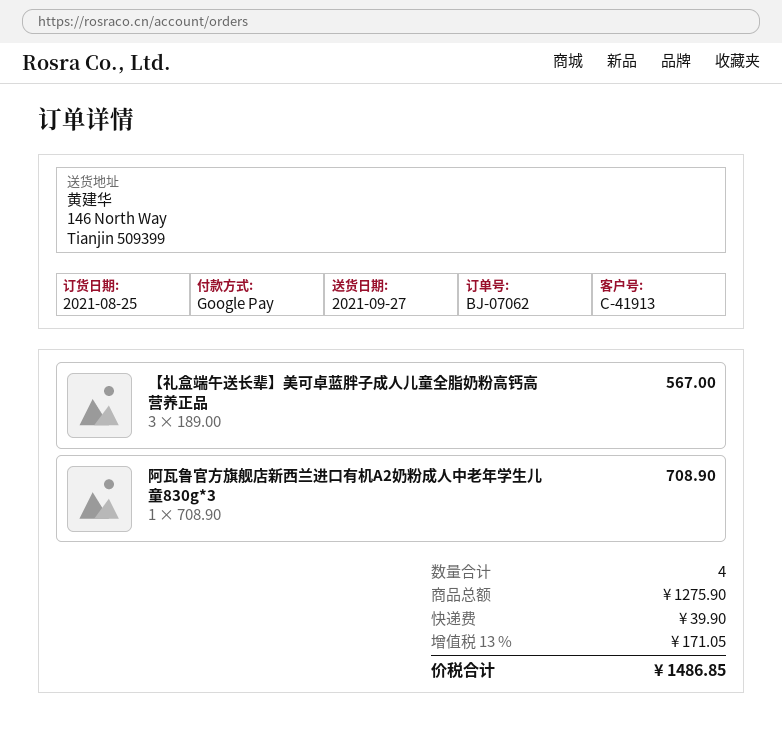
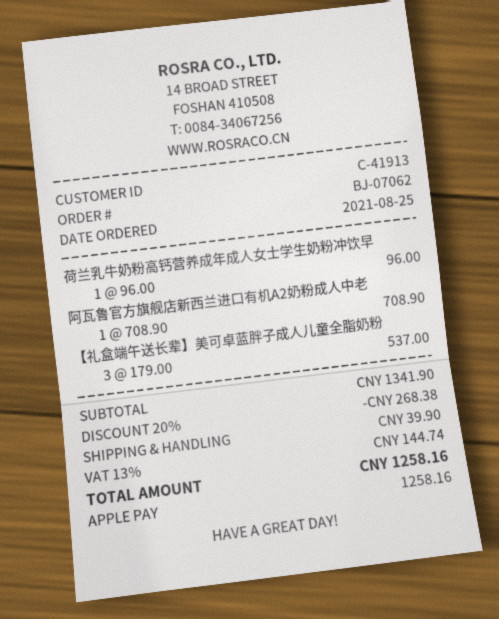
payment method: Google Pay -> Apple Pay
【礼盒端午送长辈】美可卓蓝胖子成人儿童全脂奶粉高钙高营养正品: 3 x 189.00 = 567.00 -> 3 x 179.00 = 537.00
荷兰乳牛奶粉高钙营养成年成人女士学生奶粉冲饮早: none -> 1 x 96.00 = 96.00
subtotal: 1275.90 -> 1341.90
discount: none -> 20% = 268.38
tax: 13% = 171.05 -> 13% = 144.74
total: 1486.85 -> 1258.16

